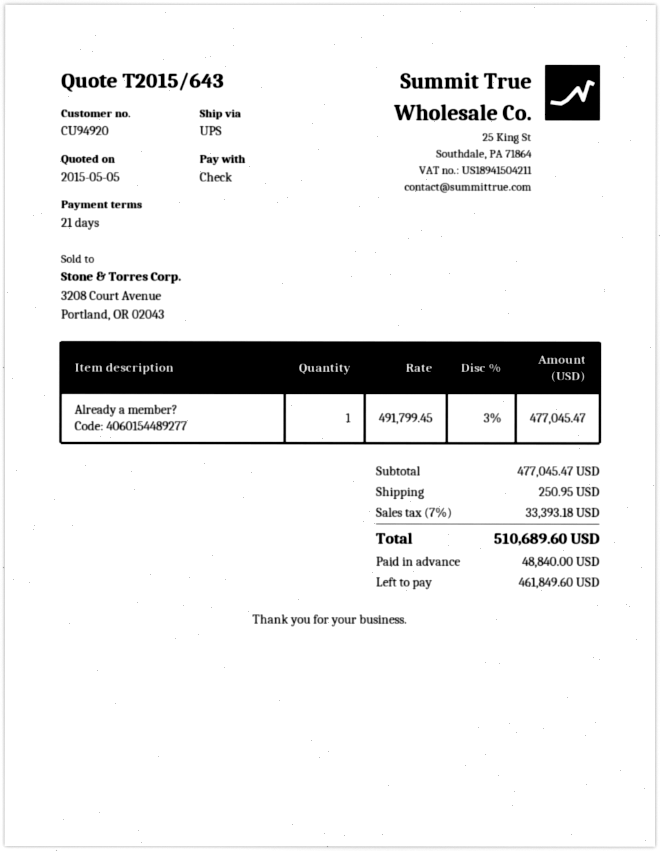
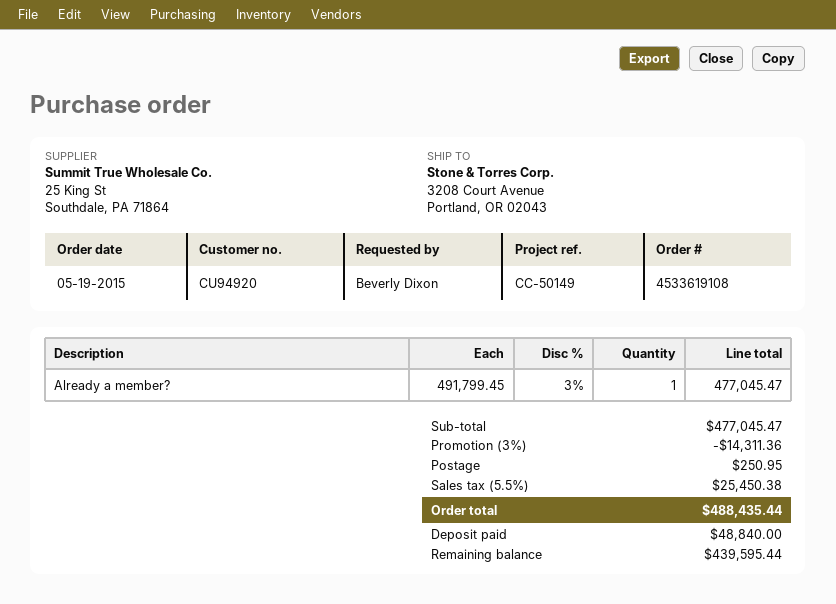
discount: none -> 3% = 14311.36
tax: 7% = 33393.18 -> 5.5% = 25450.38
total: 510689.60 -> 488435.44
balance: 461849.60 -> 439595.44

